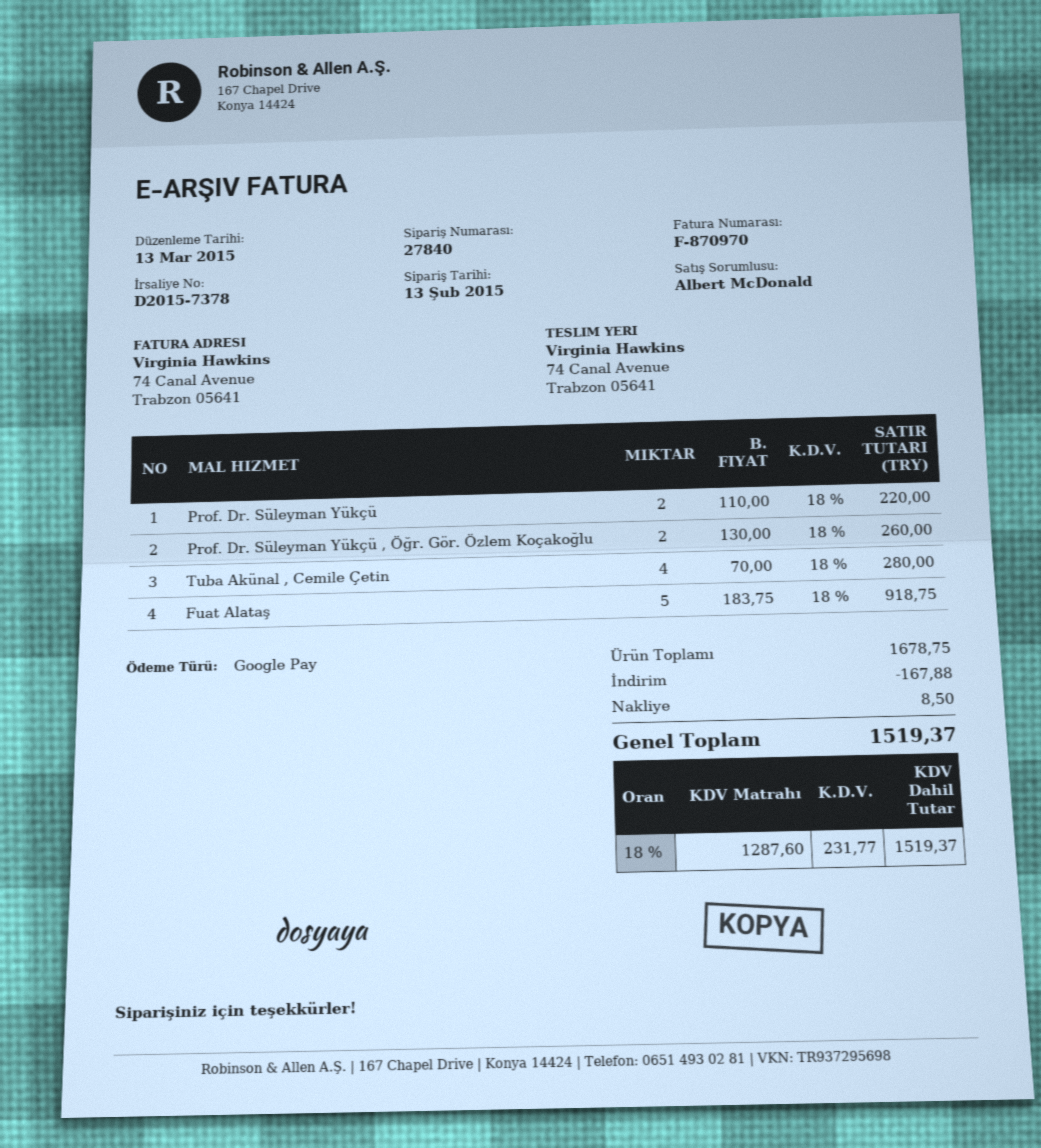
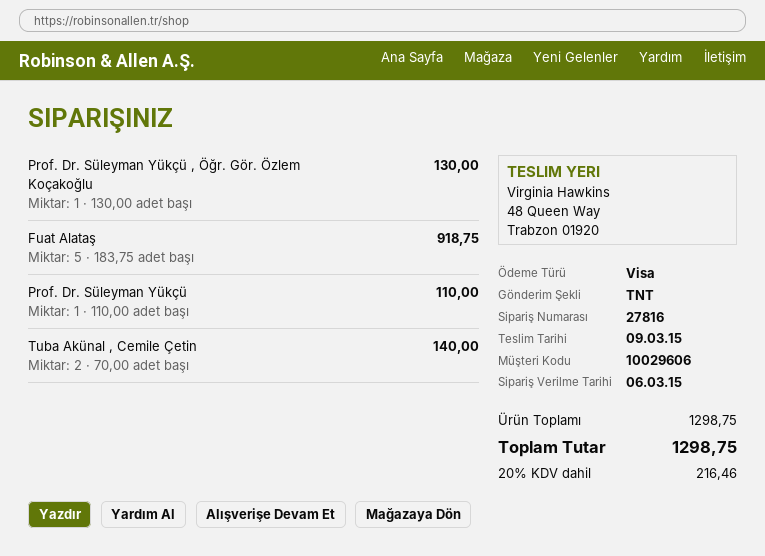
order number: 27840 -> 27816
order date: 2015-02-13 -> 2015-03-06
payment method: Google Pay -> Visa
ship to: 74 Canal Avenue, Trabzon 05641 -> 48 Queen Way, Trabzon 01920
Prof. Dr. Süleyman Yükçü: 2 x 110.00 = 220.00 -> 1 x 110.00 = 110.00
Prof. Dr. Süleyman Yükçü , Öğr. Gör. Özlem Koçakoğlu: 2 x 130.00 = 260.00 -> 1 x 130.00 = 130.00
Tuba Akünal , Cemile Çetin: 4 x 70.00 = 280.00 -> 2 x 70.00 = 140.00
subtotal: 1678.75 -> 1298.75
discount: 167.88 -> none
shipping: 8.50 -> none
tax: 18% = 231.77 -> 20% = 216.46
total: 1519.37 -> 1298.75

